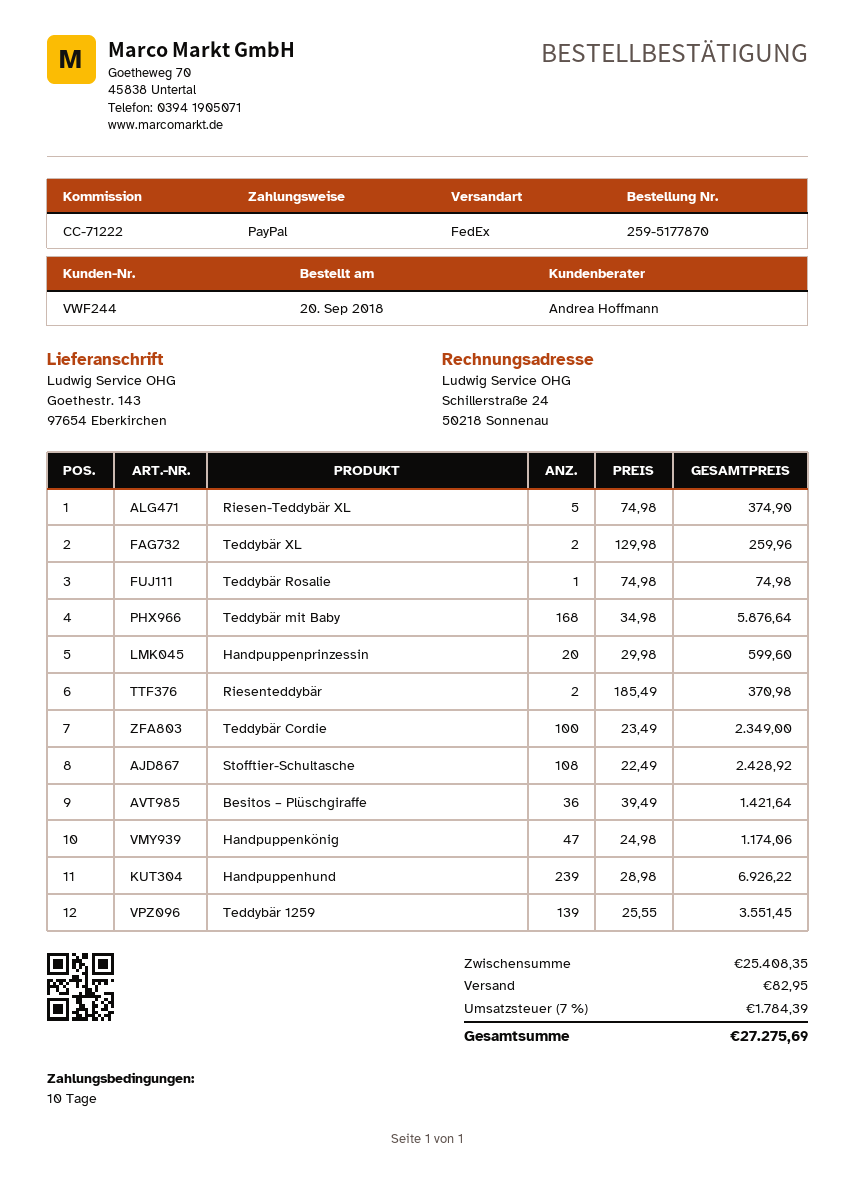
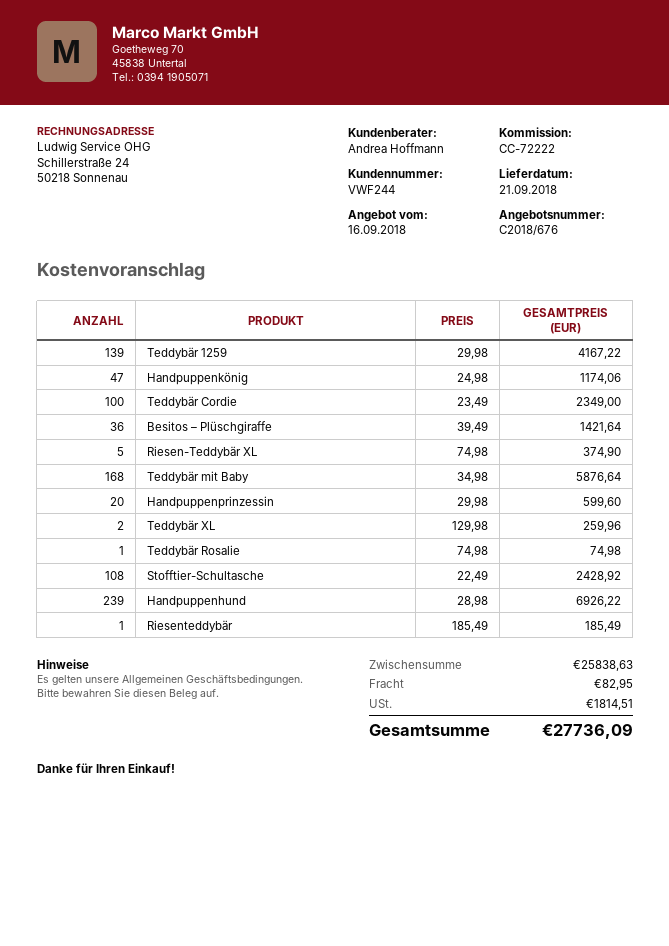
reference: CC-71222 -> CC-72222
Riesenteddybär: 2 x 185.49 = 370.98 -> 1 x 185.49 = 185.49
Teddybär 1259: 139 x 25.55 = 3551.45 -> 139 x 29.98 = 4167.22
subtotal: 25408.35 -> 25838.63
tax: 1784.39 -> 1814.51
total: 27275.69 -> 27736.09

